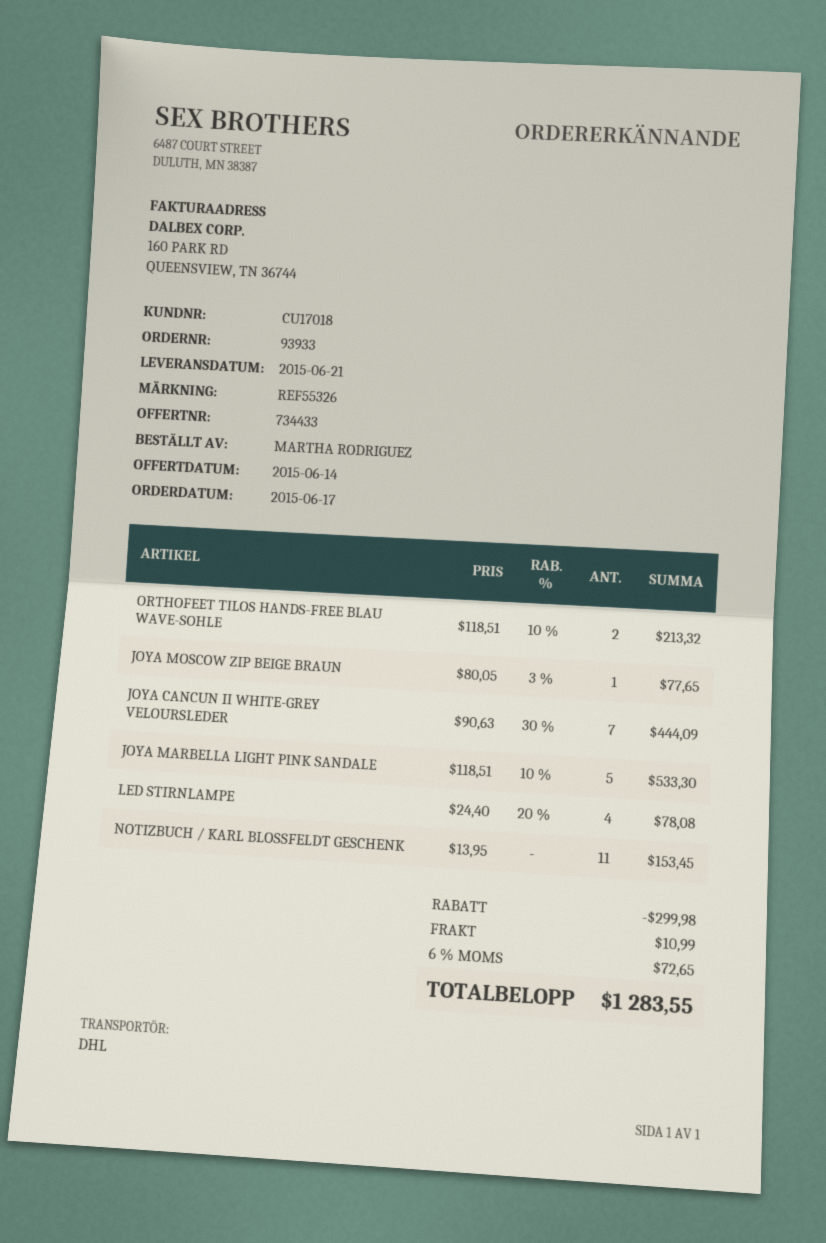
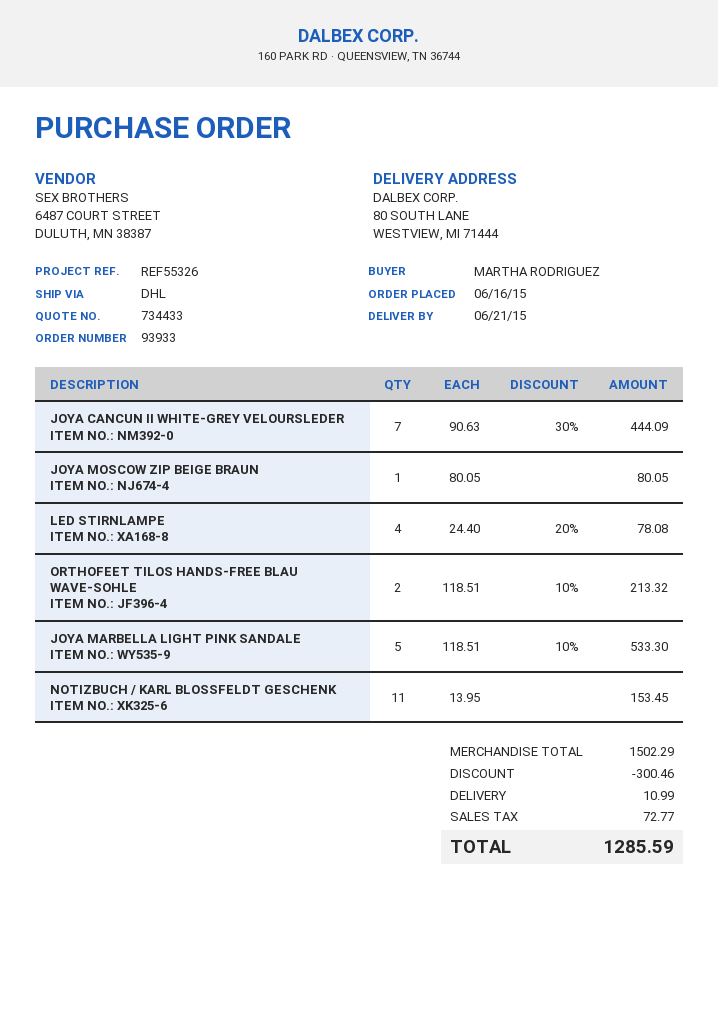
order date: 2015-06-17 -> 2015-06-16
JOYA MOSCOW ZIP BEIGE BRAUN: 1 x 80.05 - 3% = 77.65 -> 1 x 80.05 = 80.05
discount: 299.98 -> 300.46
tax: 72.65 -> 72.77
total: 1283.55 -> 1285.59

